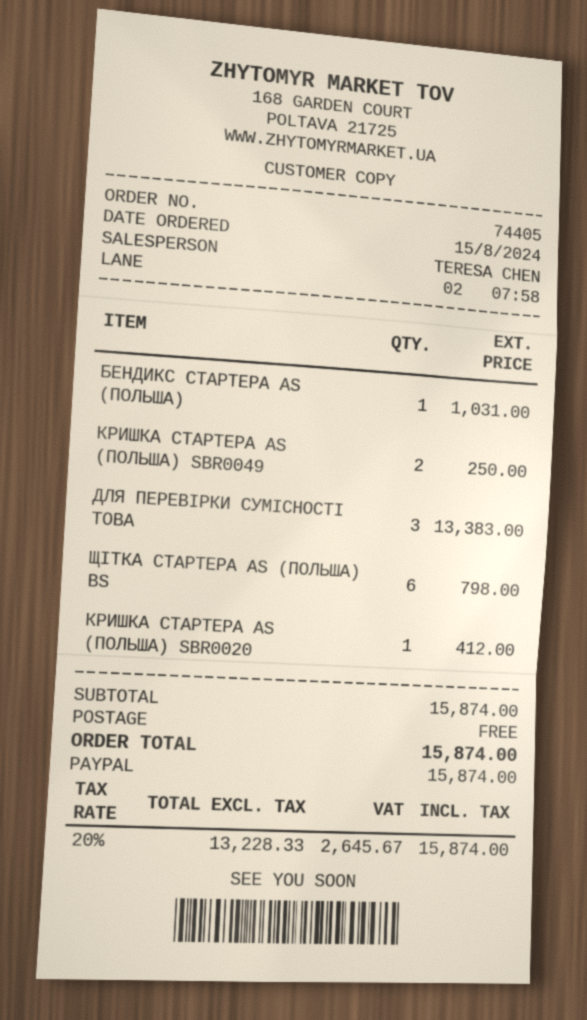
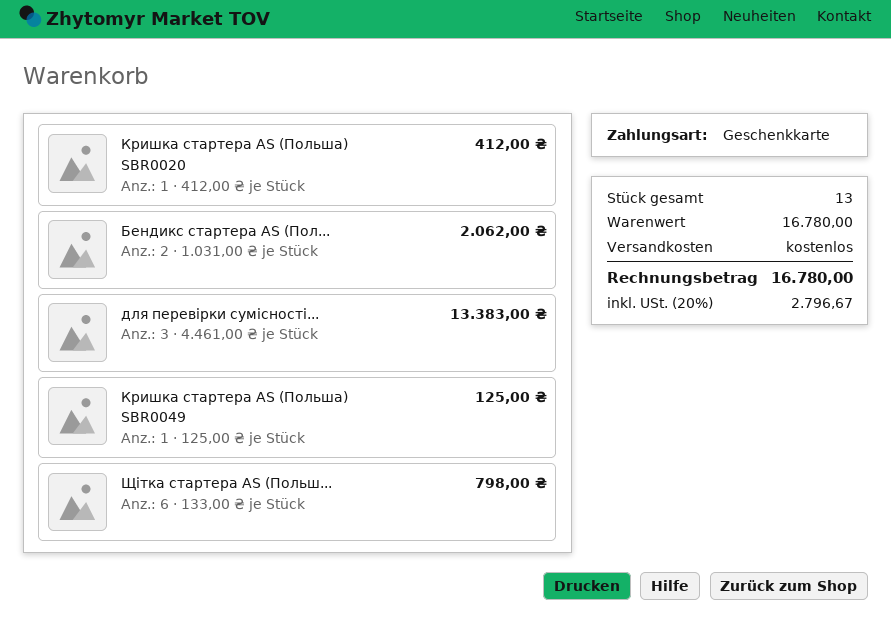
payment method: PayPal -> gift card
БЕНДИКС СТАРТЕРА AS (ПОЛЬША): 1 for 1031.00 -> 2 for 2062.00
КРИШКА СТАРТЕРА AS (ПОЛЬША) SBR0049: 2 for 250.00 -> 1 for 125.00
subtotal: 15874.00 -> 16780.00
tax: 20% = 2645.67 -> 20% = 2796.67
total: 15874.00 -> 16780.00

